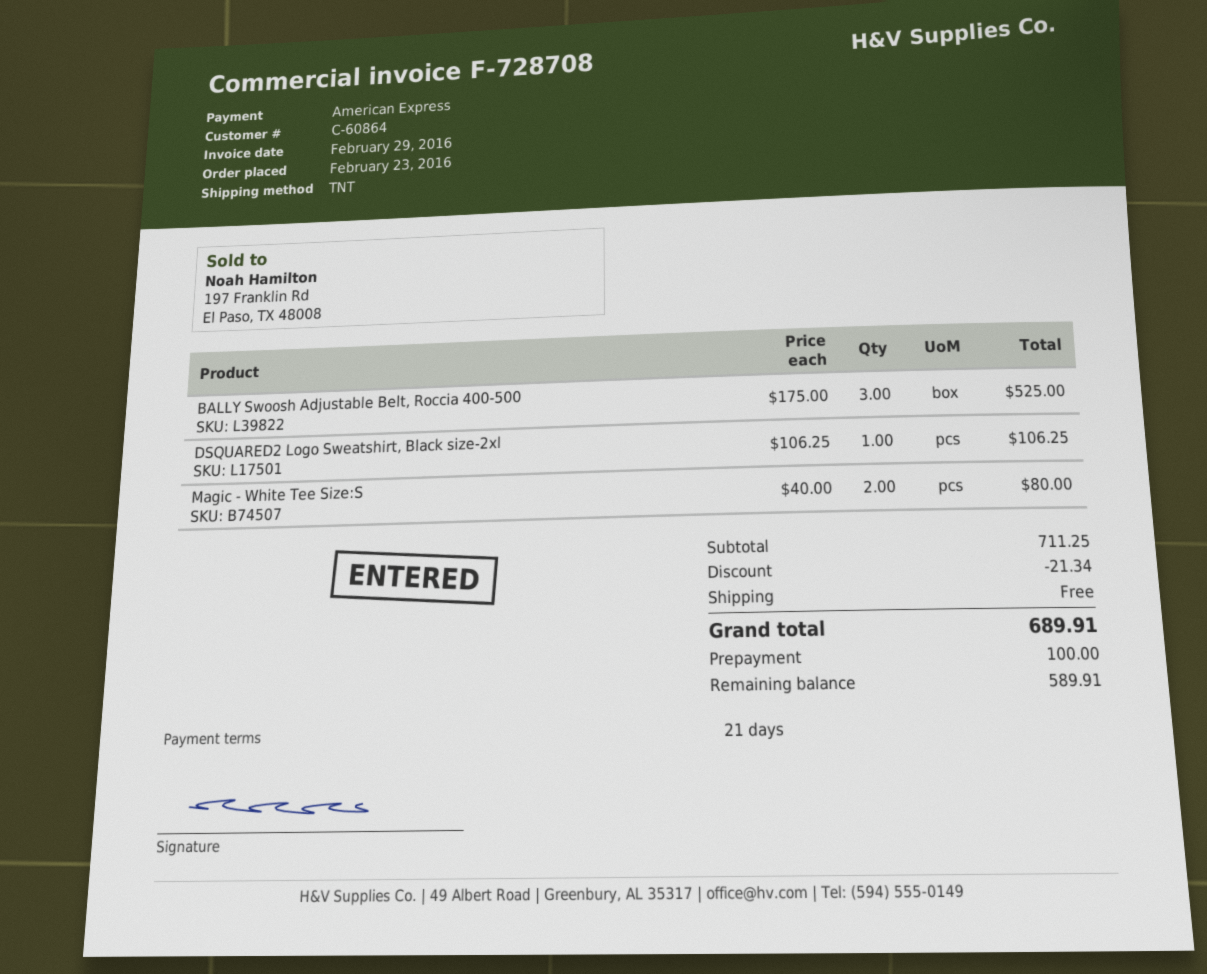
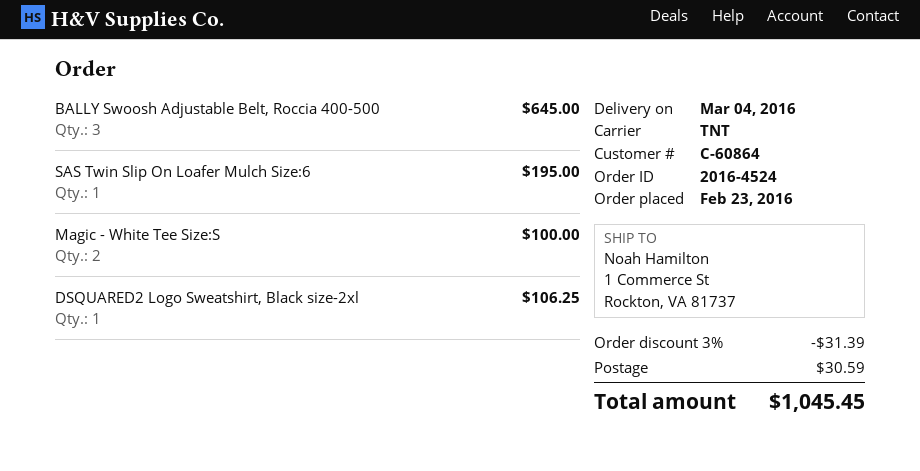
BALLY Swoosh Adjustable Belt, Roccia 400-500: 3 for 525.00 -> 3 for 645.00
Magic - White Tee Size:S: 2 for 80.00 -> 2 for 100.00
SAS Twin Slip On Loafer Mulch Size:6: none -> 1 for 195.00
discount: 21.34 -> 31.39
shipping: 0.00 -> 30.59
total: 689.91 -> 1045.45

